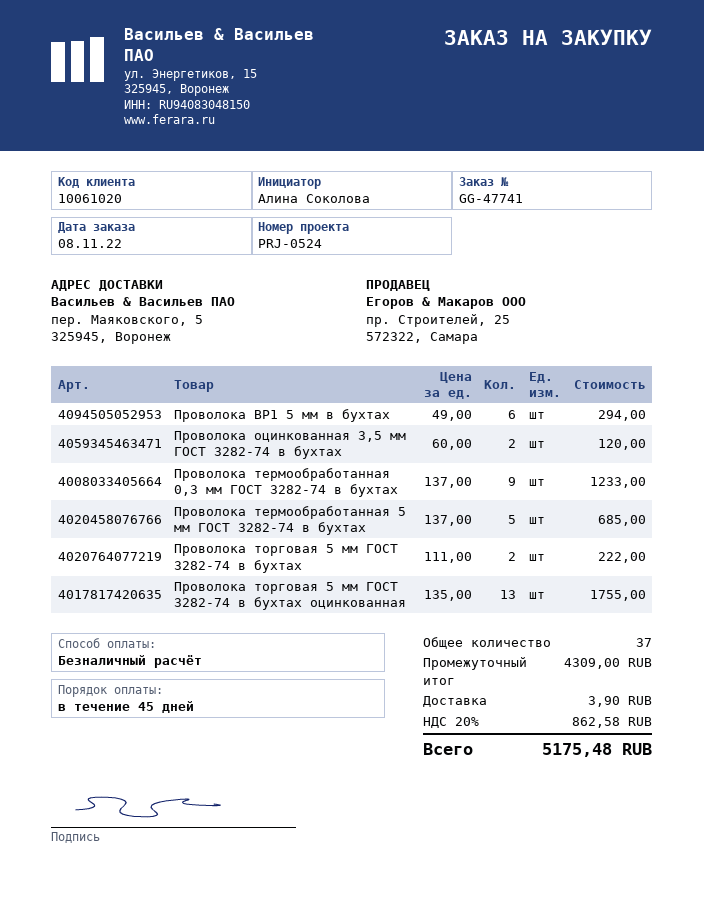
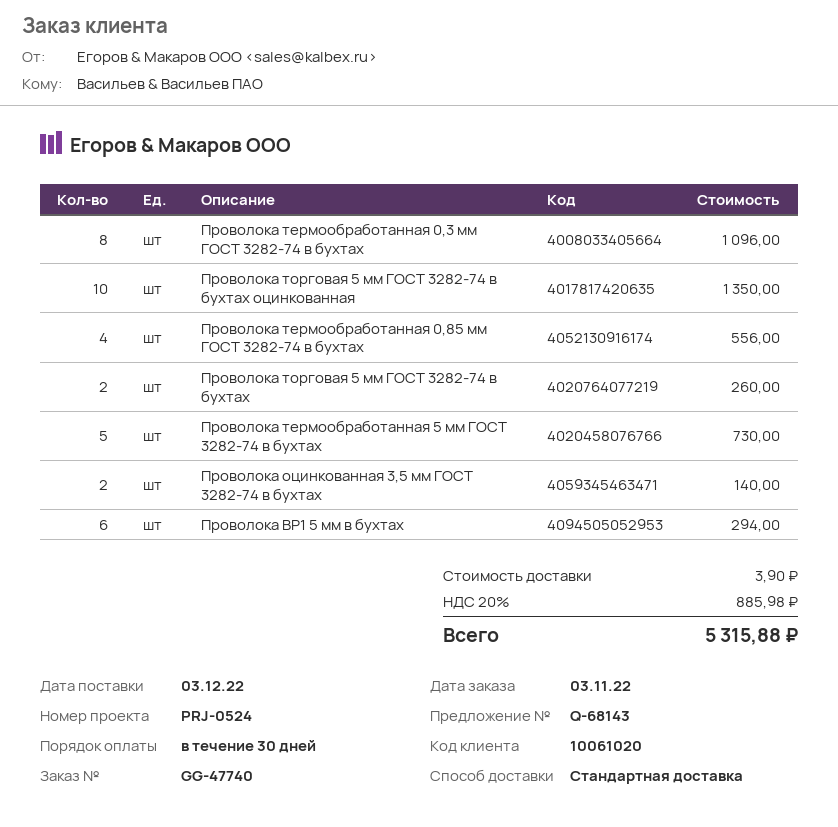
order number: GG-47741 -> GG-47740
order date: 2022-11-08 -> 2022-11-03
payment terms: 45 days -> 30 days
Проволока оцинкованная 3,5 мм ГОСТ 3282-74 в бухтах: 2 for 120.00 -> 2 for 140.00
Проволока термообработанная 0,3 мм ГОСТ 3282-74 в бухтах: 9 for 1233.00 -> 8 for 1096.00
Проволока термообработанная 5 мм ГОСТ 3282-74 в бухтах: 5 for 685.00 -> 5 for 730.00
Проволока торговая 5 мм ГОСТ 3282-74 в бухтах: 2 for 222.00 -> 2 for 260.00
Проволока торговая 5 мм ГОСТ 3282-74 в бухтах оцинкованная: 13 for 1755.00 -> 10 for 1350.00
Проволока термообработанная 0,85 мм ГОСТ 3282-74 в бухтах: none -> 4 for 556.00
tax: 20% = 862.58 -> 20% = 885.98
total: 5175.48 -> 5315.88

